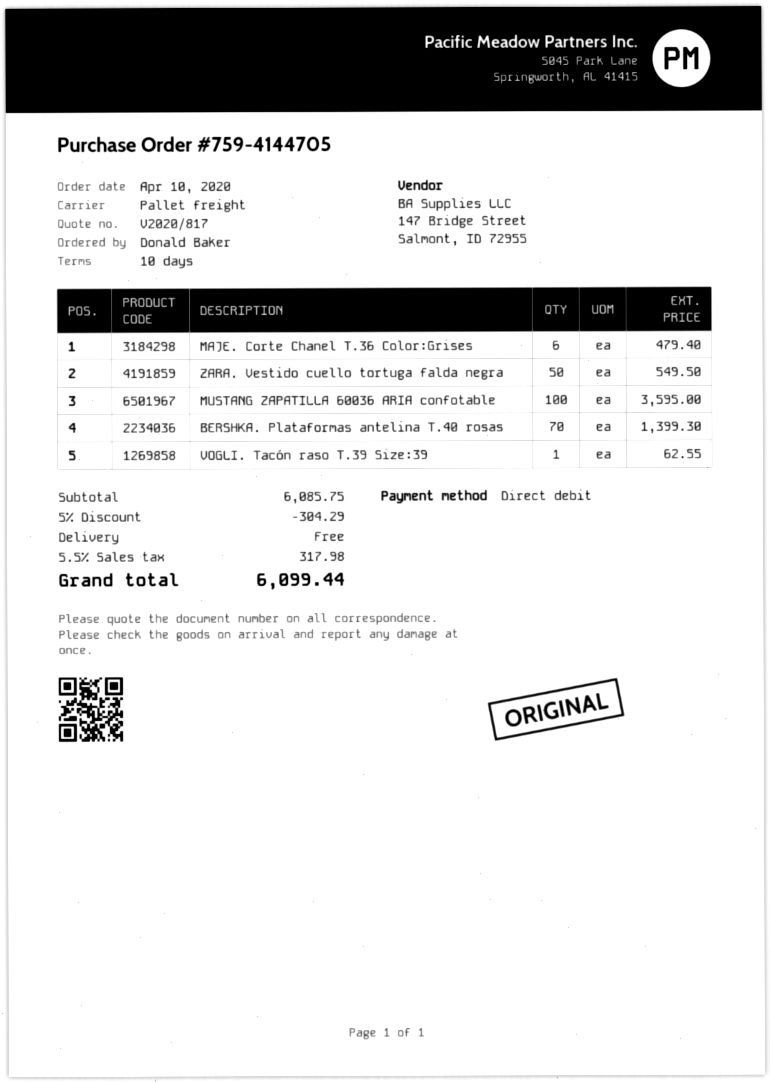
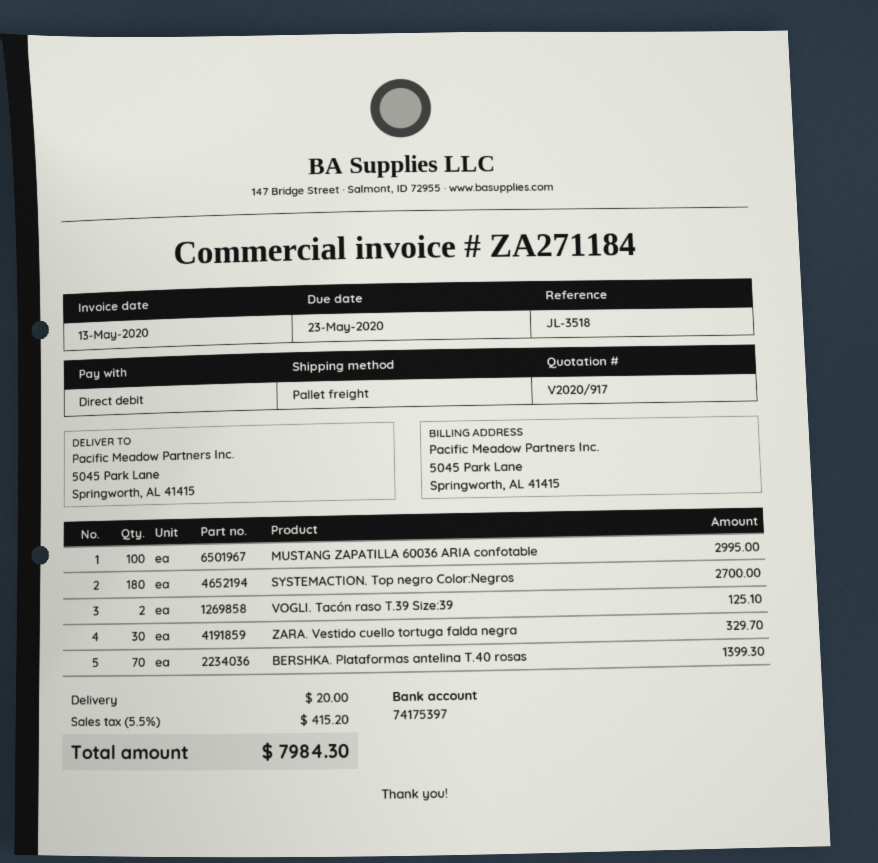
quote number: V2020/817 -> V2020/917
MAJE. Corte Chanel T.36 Color:Grises: 6 for 479.40 -> none
ZARA. Vestido cuello tortuga falda negra: 50 for 549.50 -> 30 for 329.70
MUSTANG ZAPATILLA 60036 ARIA confotable: 100 for 3595.00 -> 100 for 2995.00
VOGLI. Tacón raso T.39 Size:39: 1 for 62.55 -> 2 for 125.10
SYSTEMACTION. Top negro Color:Negros: none -> 180 for 2700.00
discount: 5% = 304.29 -> none
shipping: 0.00 -> 20.00
tax: 5.5% = 317.98 -> 5.5% = 415.20
total: 6099.44 -> 7984.30

